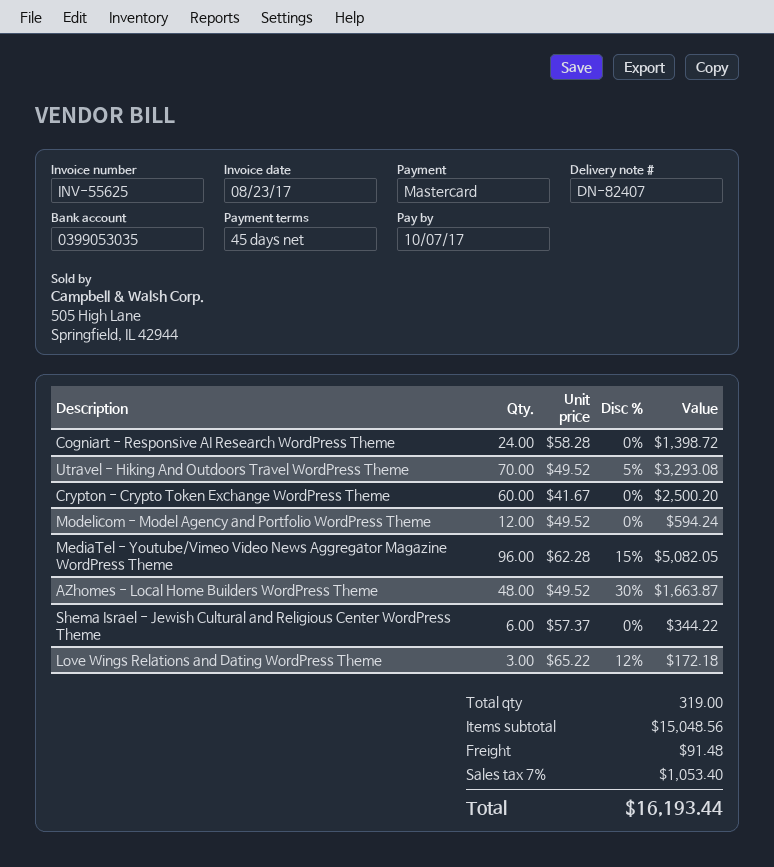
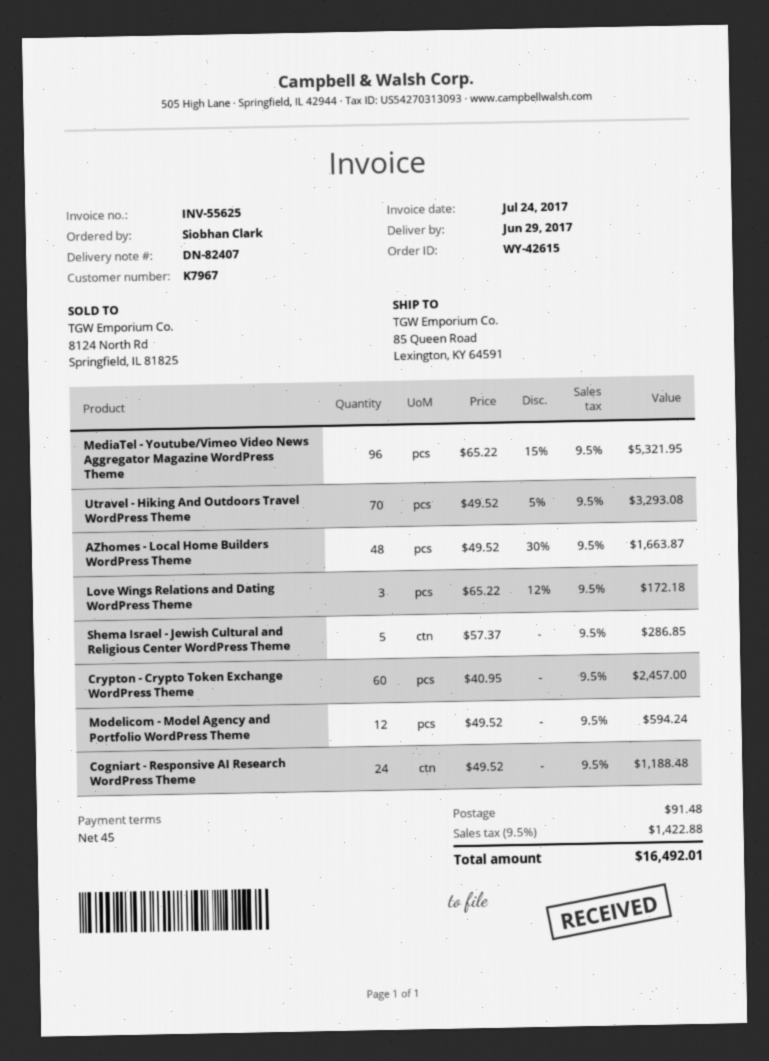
invoice date: 2017-08-23 -> 2017-07-24
Cogniart - Responsive AI Research WordPress Theme: 24 x 58.28 = 1398.72 -> 24 x 49.52 = 1188.48
Crypton - Crypto Token Exchange WordPress Theme: 60 x 41.67 = 2500.20 -> 60 x 40.95 = 2457.00
MediaTel - Youtube/Vimeo Video News Aggregator Magazine WordPress Theme: 96 x 62.28 - 15% = 5082.05 -> 96 x 65.22 - 15% = 5321.95
Shema Israel - Jewish Cultural and Religious Center WordPress Theme: 6 x 57.37 = 344.22 -> 5 x 57.37 = 286.85
tax: 7% = 1053.40 -> 9.5% = 1422.88
total: 16193.44 -> 16492.01

